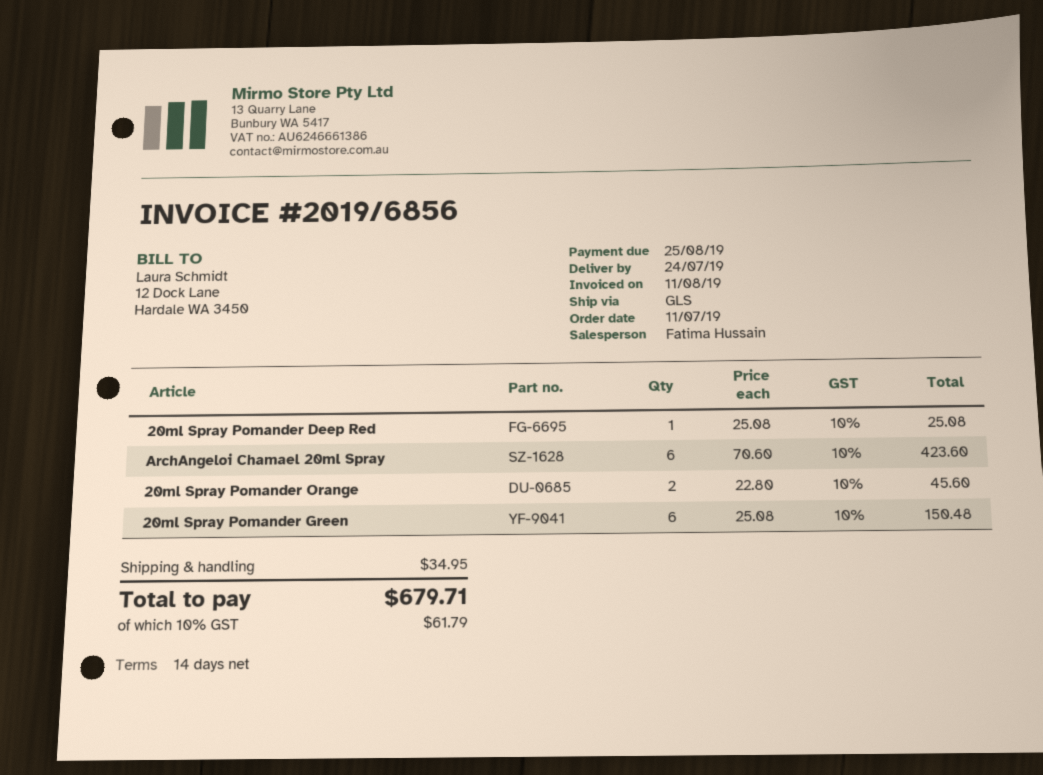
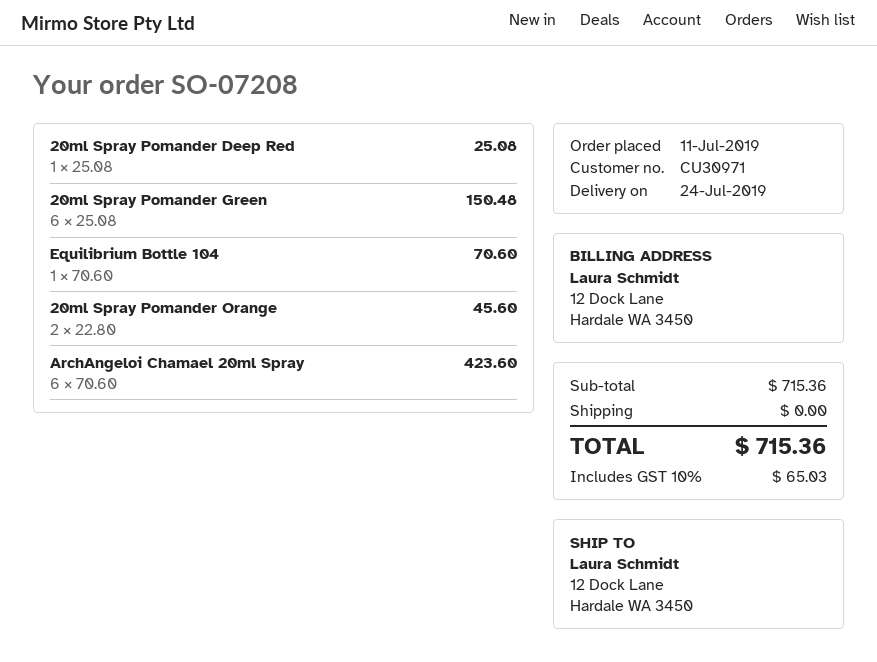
Equilibrium Bottle 104: none -> 1 x 70.60 = 70.60
shipping: 34.95 -> 0.00
tax: 10% = 61.79 -> 10% = 65.03
total: 679.71 -> 715.36

